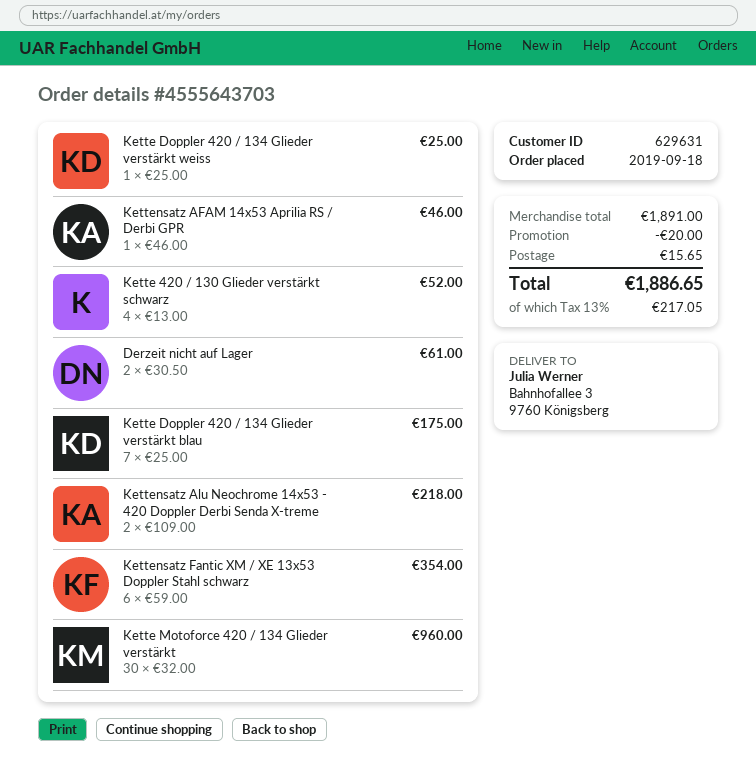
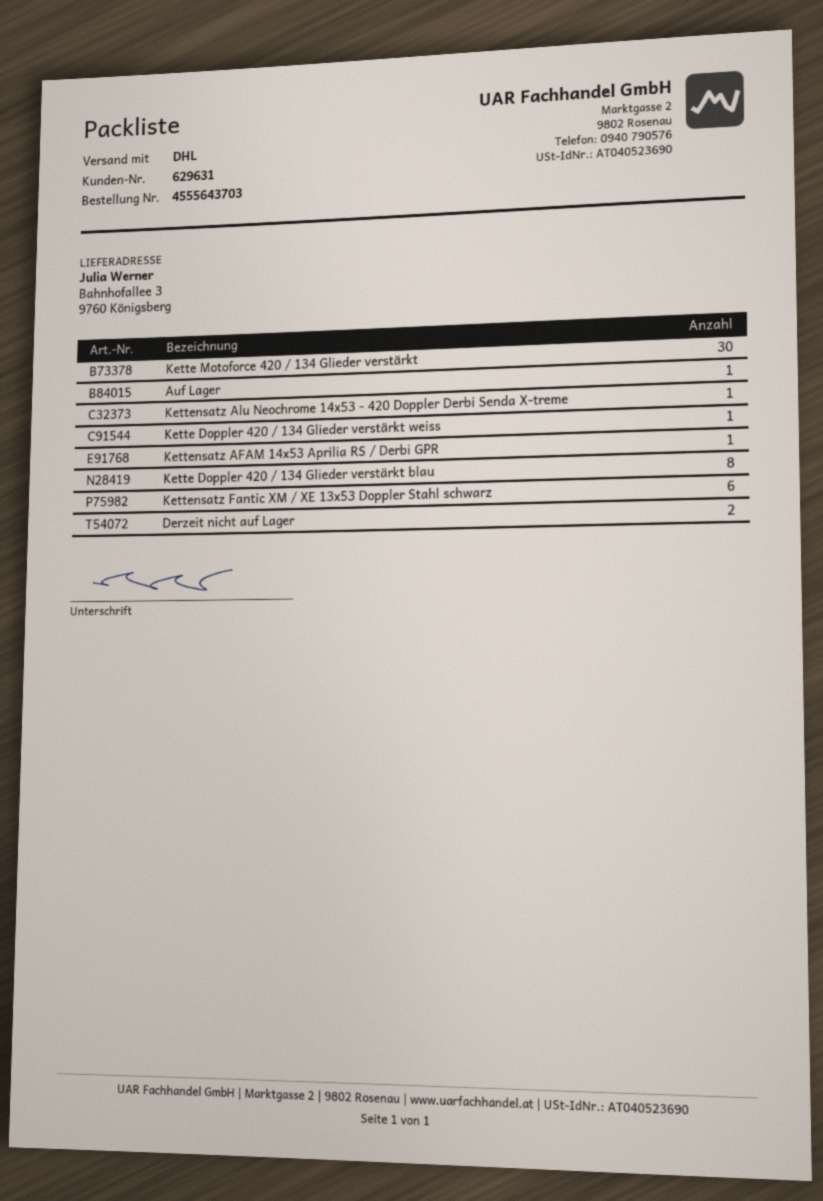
Kette 420 / 130 Glieder verstärkt schwarz: 4 -> none
Kette Doppler 420 / 134 Glieder verstärkt blau: 7 -> 8
Kettensatz Alu Neochrome 14x53 - 420 Doppler Derbi Senda X-treme: 2 -> 1
Auf Lager: none -> 1

